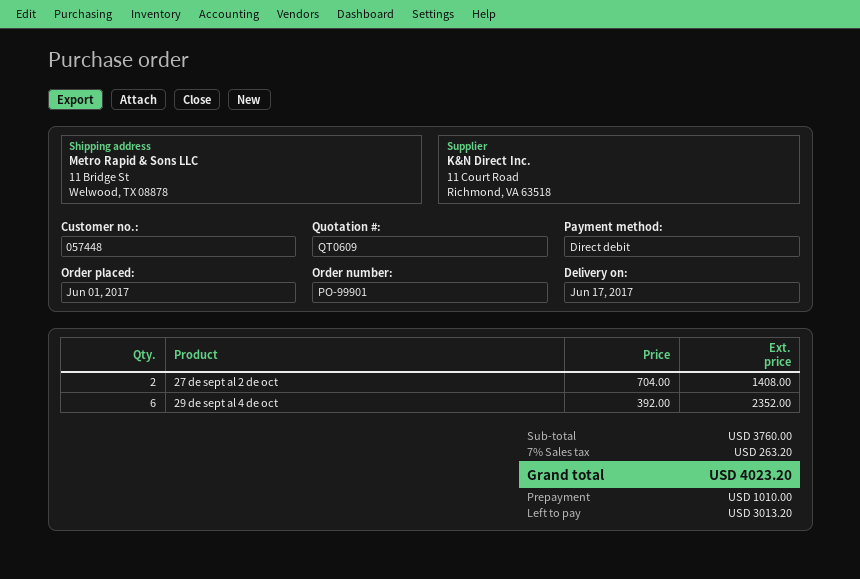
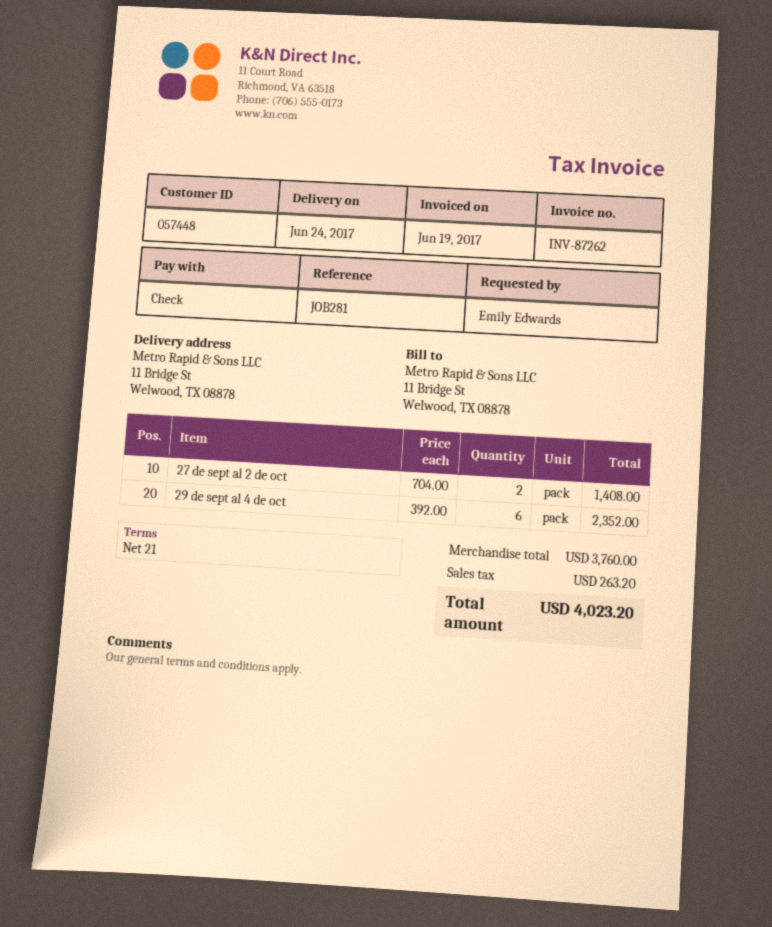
delivery date: 2017-06-17 -> 2017-06-24
payment method: direct debit -> cheque

